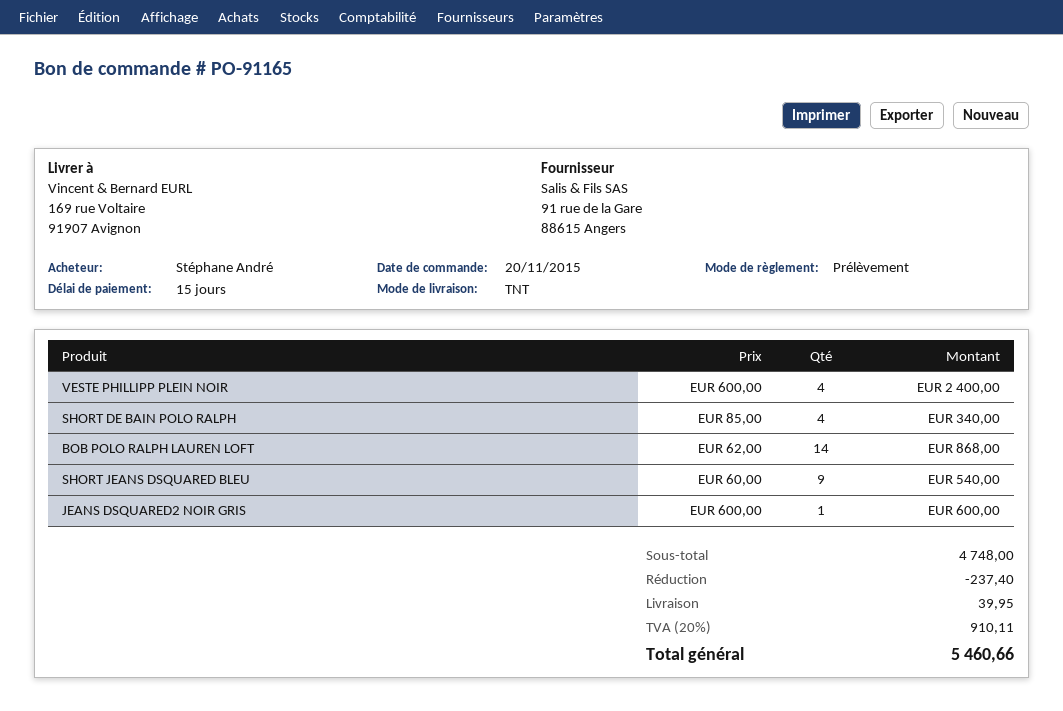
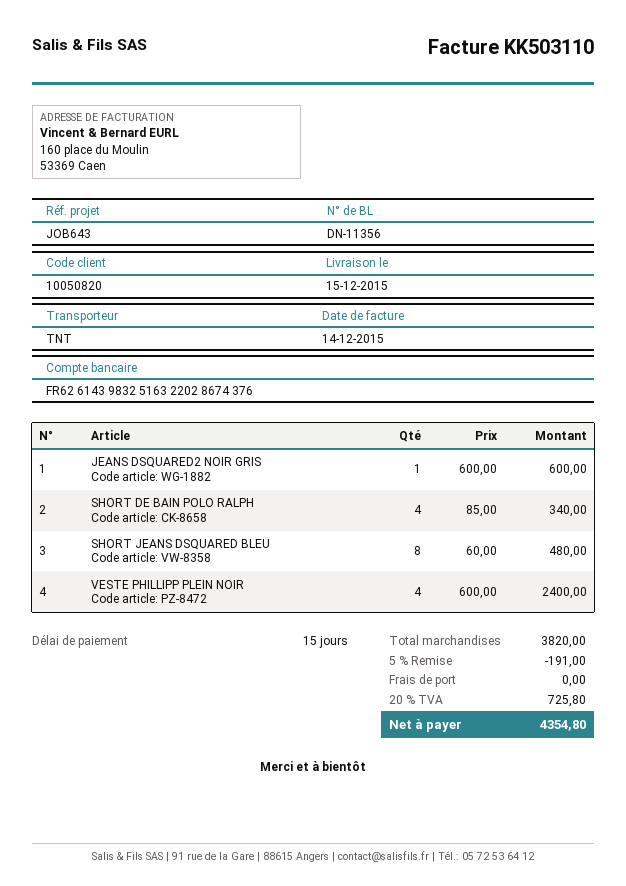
BOB POLO RALPH LAUREN LOFT: 14 x 62.00 = 868.00 -> none
SHORT JEANS DSQUARED BLEU: 9 x 60.00 = 540.00 -> 8 x 60.00 = 480.00
subtotal: 4748.00 -> 3820.00
discount: 237.40 -> 191.00
shipping: 39.95 -> 0.00
tax: 20% = 910.11 -> 20% = 725.80
total: 5460.66 -> 4354.80

